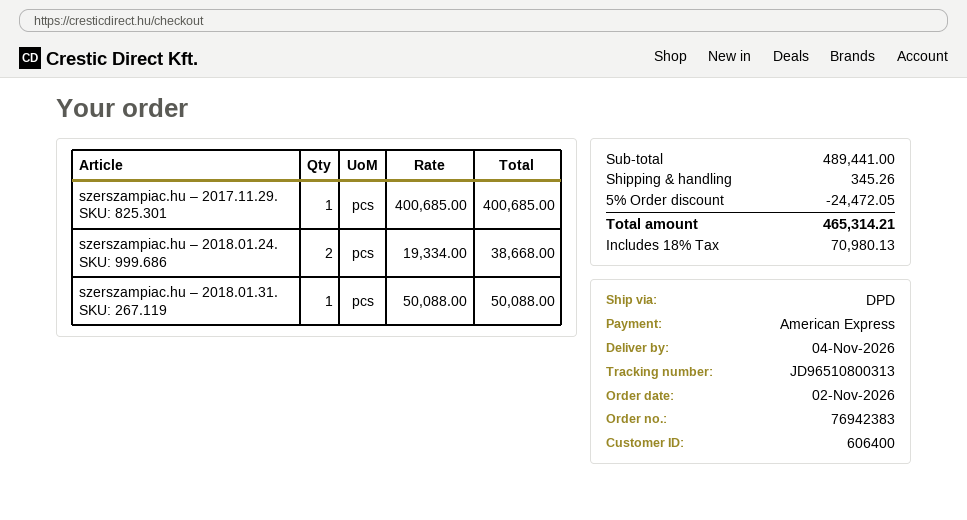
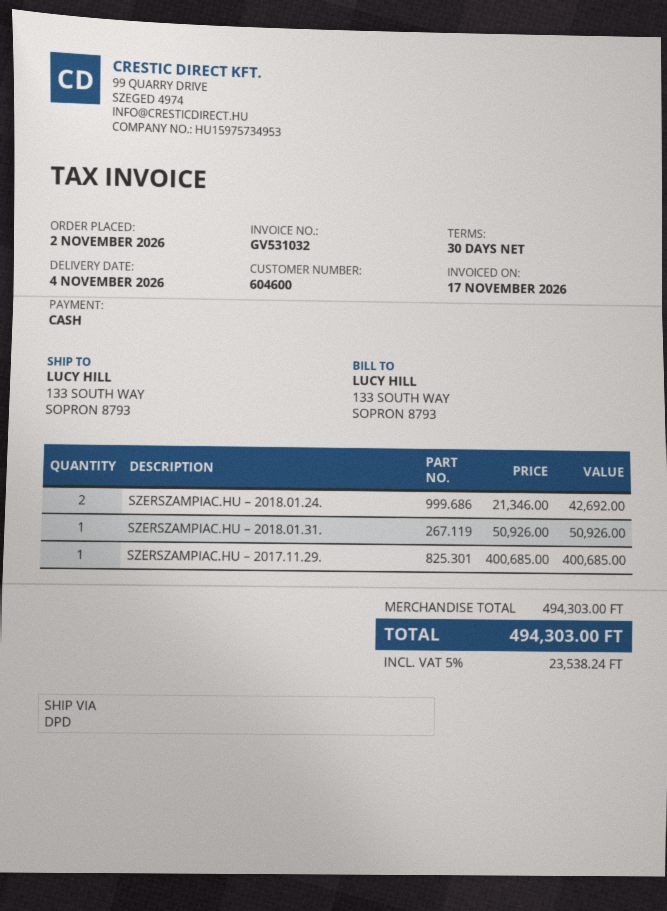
customer number: 606400 -> 604600
payment method: American Express -> cash
szerszampiac.hu – 2018.01.24.: 2 x 19334.00 = 38668.00 -> 2 x 21346.00 = 42692.00
szerszampiac.hu – 2018.01.31.: 1 x 50088.00 = 50088.00 -> 1 x 50926.00 = 50926.00
subtotal: 489441.00 -> 494303.00
discount: 5% = 24472.05 -> none
shipping: 345.26 -> none
tax: 18% = 70980.13 -> 5% = 23538.24
total: 465314.21 -> 494303.00

